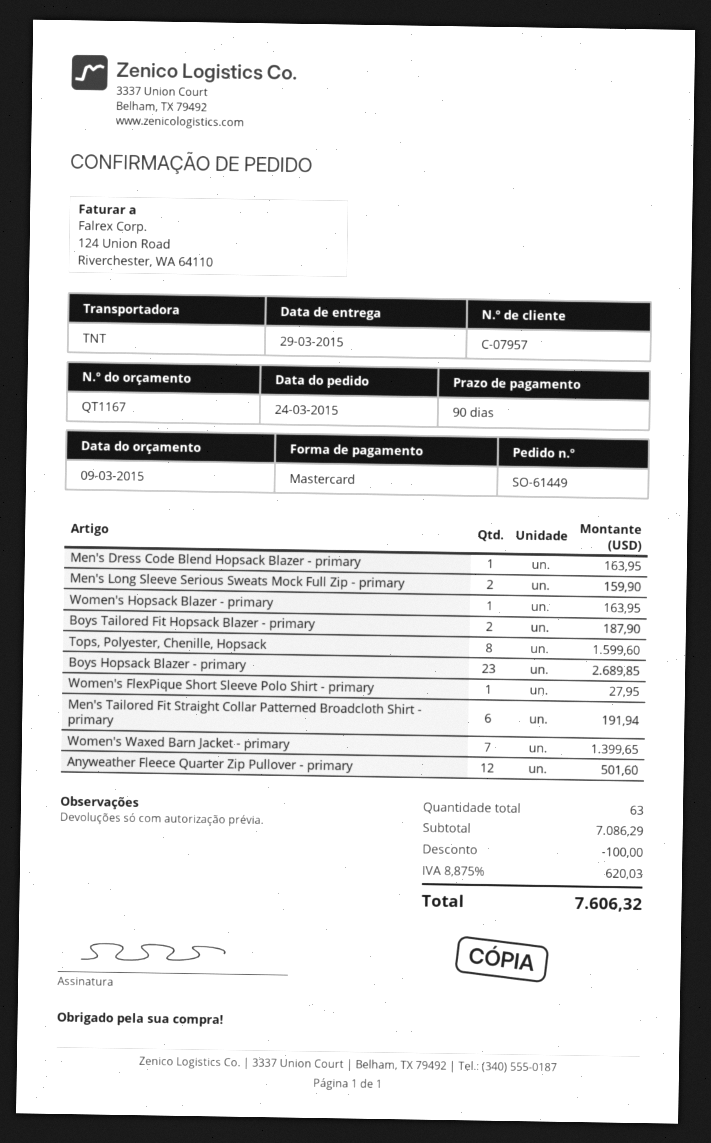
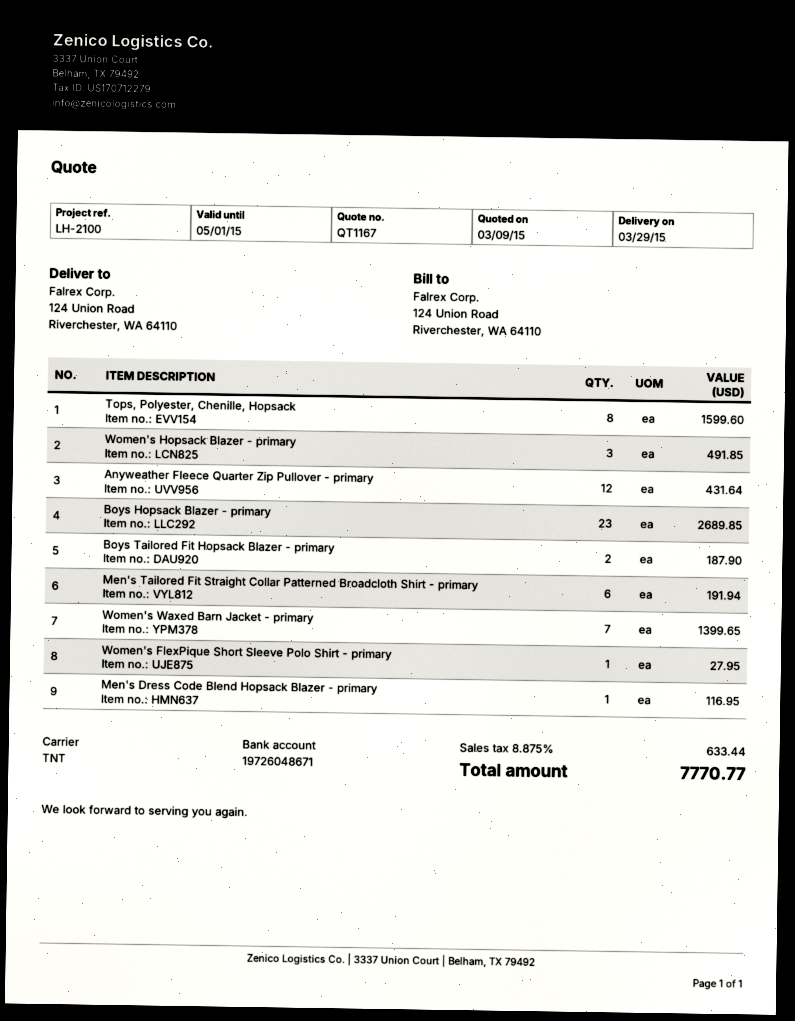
Men's Dress Code Blend Hopsack Blazer - primary: 1 for 163.95 -> 1 for 116.95
Men's Long Sleeve Serious Sweats Mock Full Zip - primary: 2 for 159.90 -> none
Women's Hopsack Blazer - primary: 1 for 163.95 -> 3 for 491.85
Anyweather Fleece Quarter Zip Pullover - primary: 12 for 501.60 -> 12 for 431.64
discount: 100.00 -> none
tax: 8.875% = 620.03 -> 8.875% = 633.44
total: 7606.32 -> 7770.77

